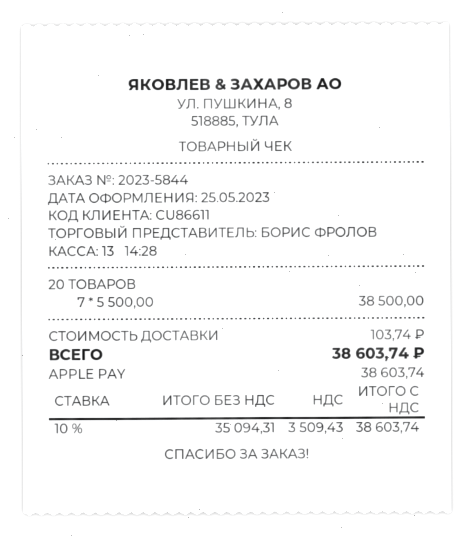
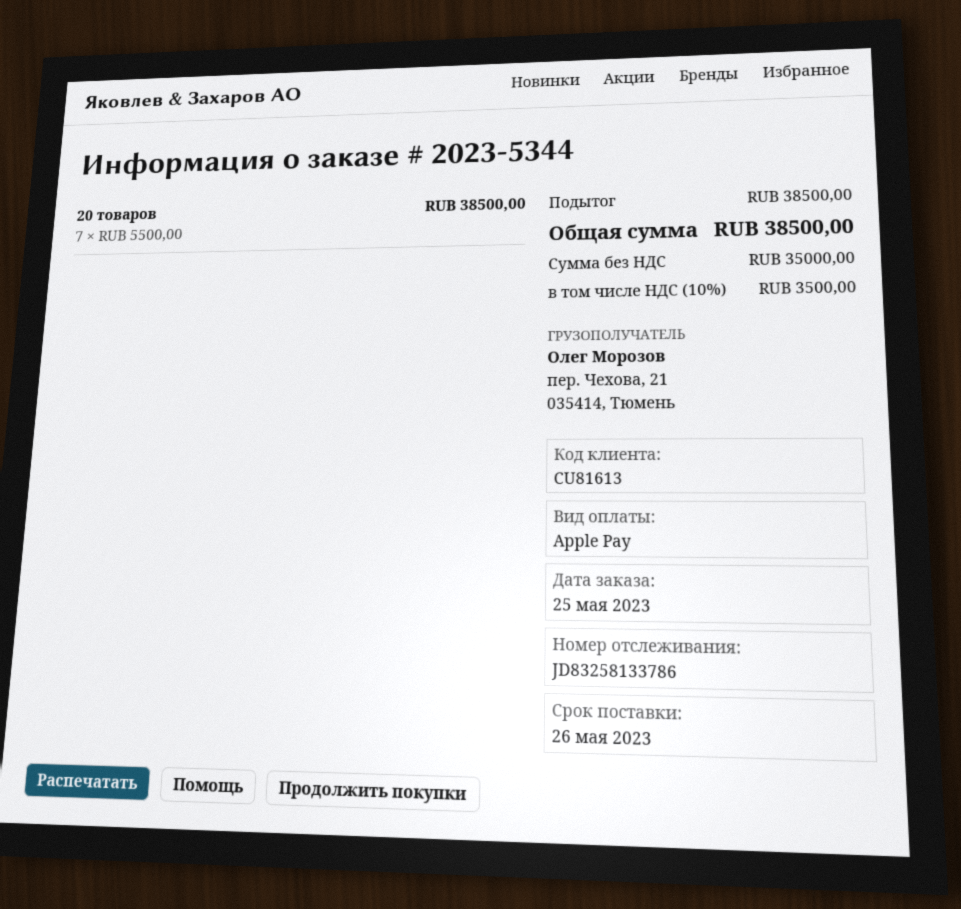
order number: 2023-5844 -> 2023-5344
customer number: CU86611 -> CU81613
shipping: 103.74 -> none
net: 35094.31 -> 35000.00
tax: 10% = 3509.43 -> 10% = 3500.00
total: 38603.74 -> 38500.00

